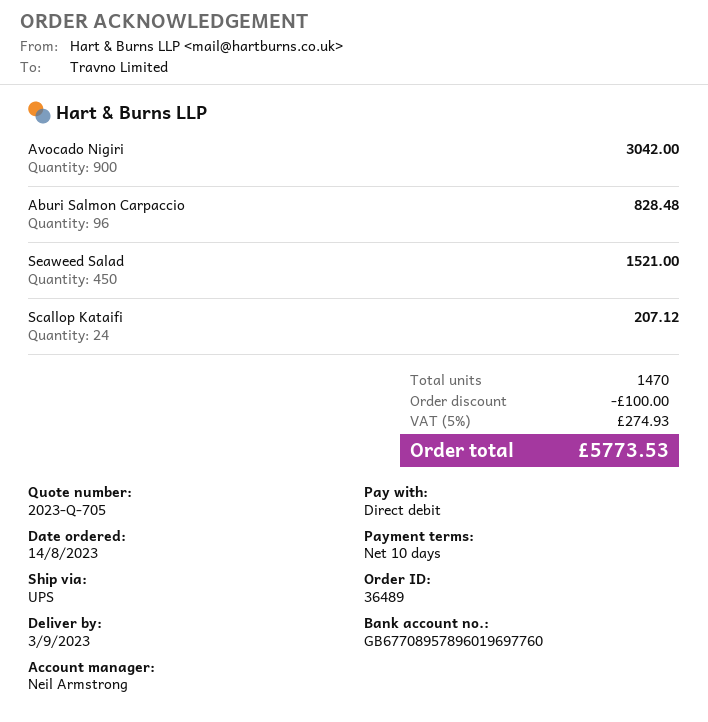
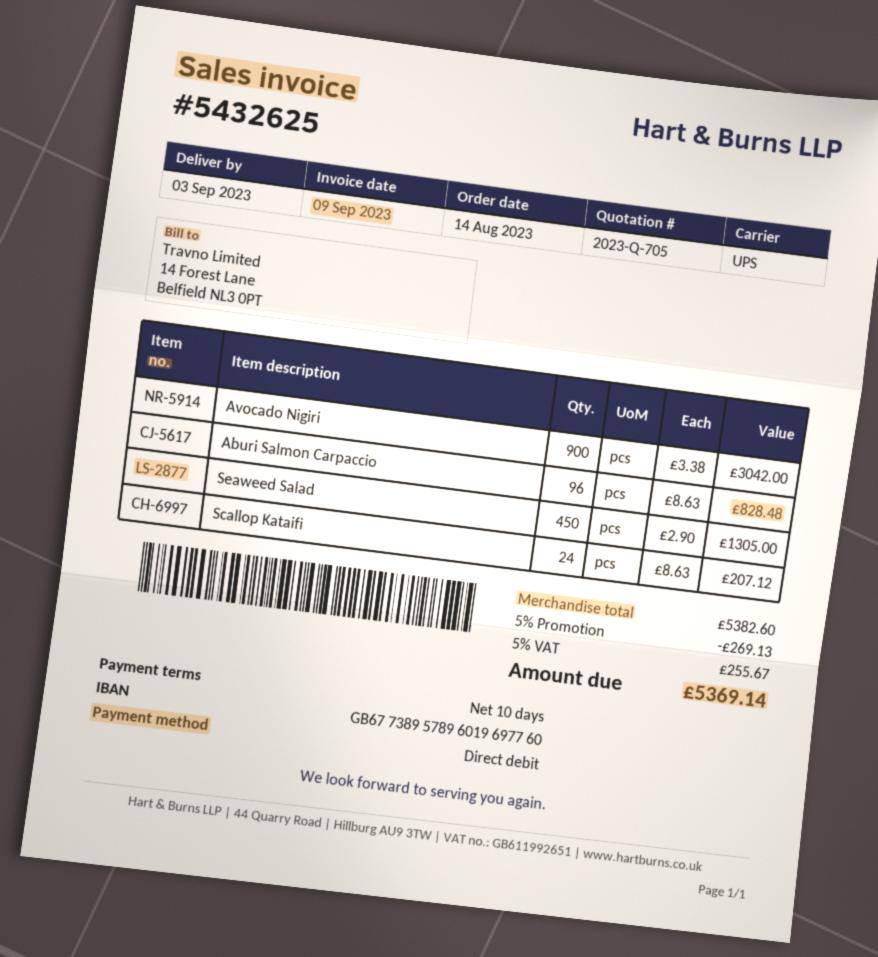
bank account: GB67708957896019697760 -> GB67738957896019697760
Seaweed Salad: 450 for 1521.00 -> 450 for 1305.00
discount: 100.00 -> 269.13
tax: 5% = 274.93 -> 5% = 255.67
total: 5773.53 -> 5369.14

